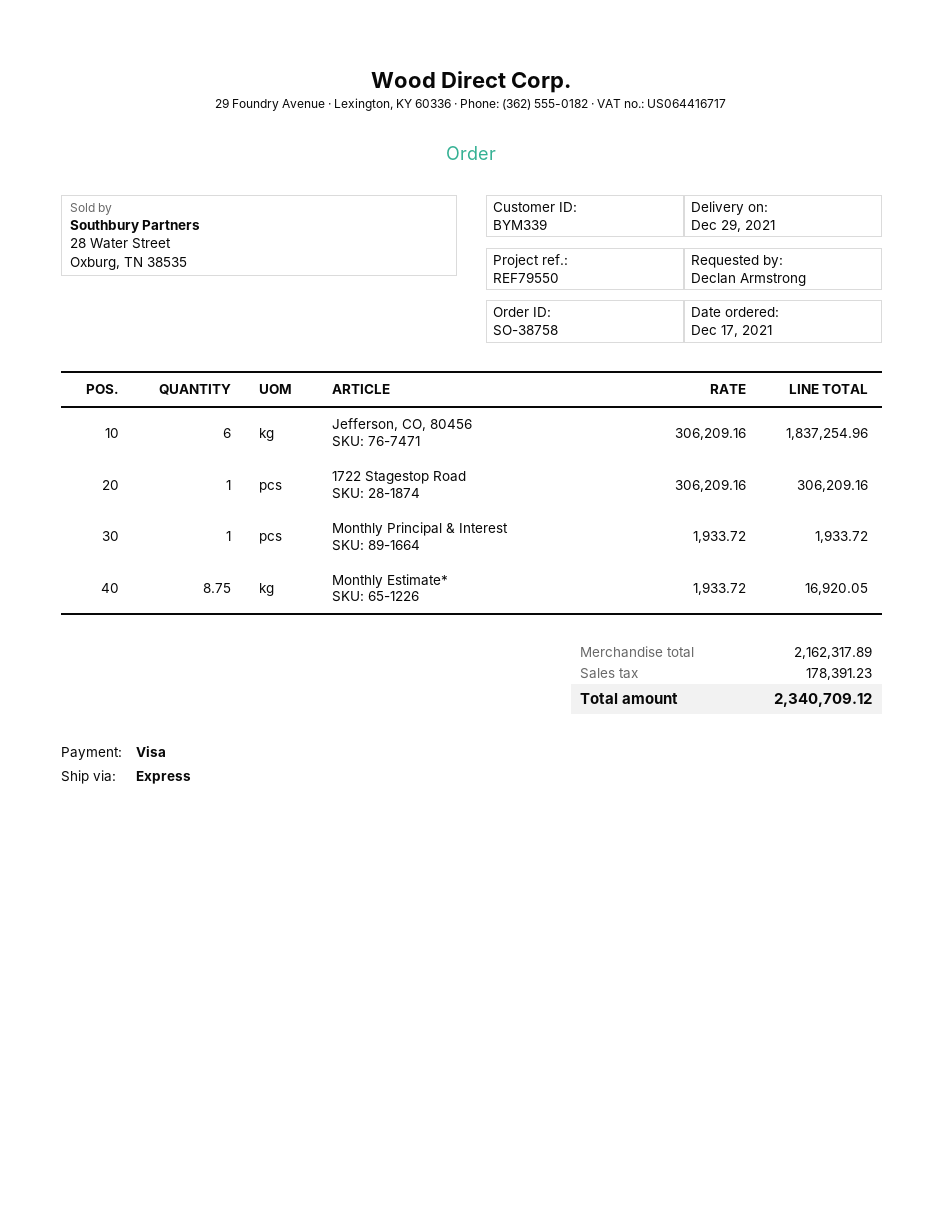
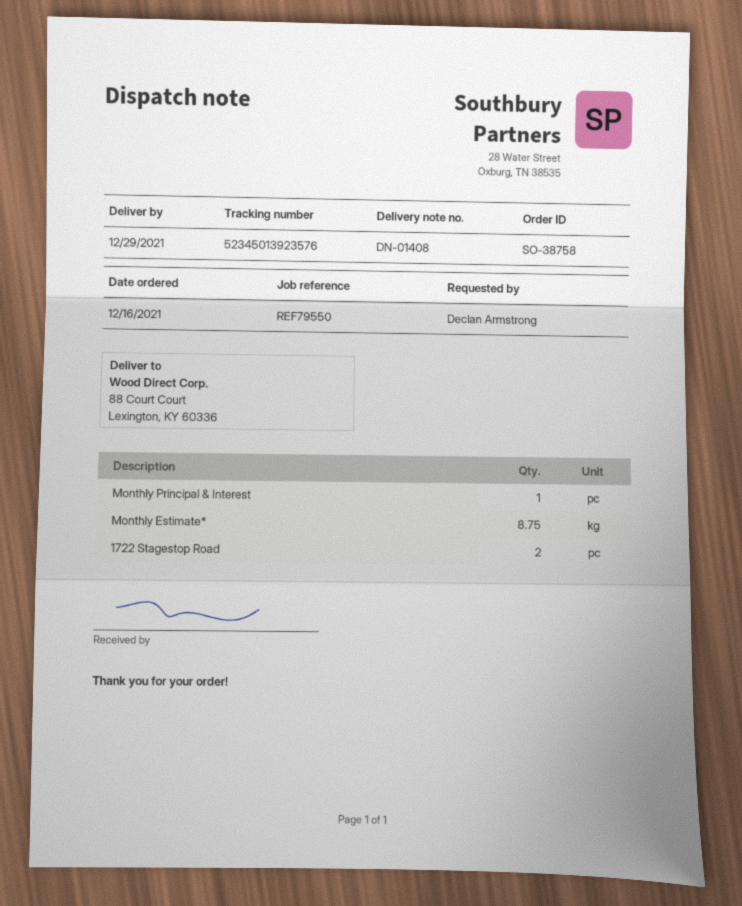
order date: 2021-12-17 -> 2021-12-16
Jefferson, CO, 80456: 6 -> none
1722 Stagestop Road: 1 -> 2

